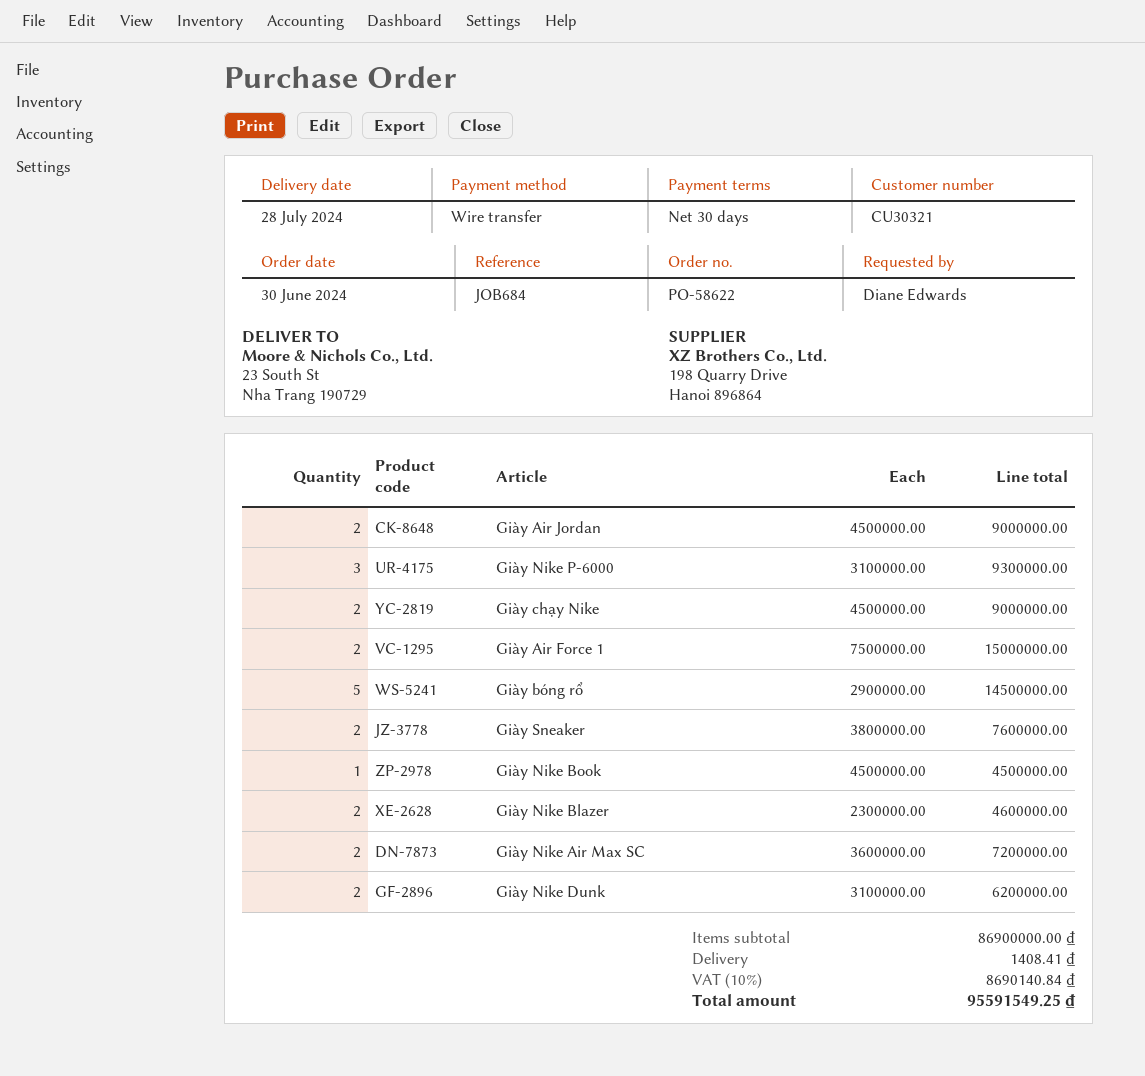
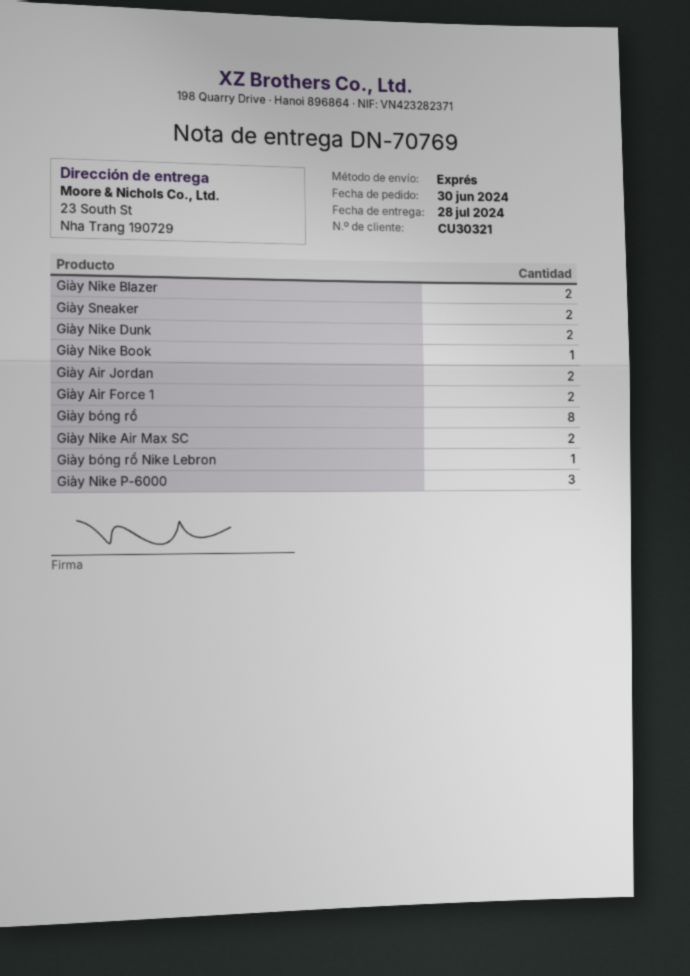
Giày chạy Nike: 2 -> none
Giày bóng rổ: 5 -> 8
Giày bóng rổ Nike Lebron: none -> 1

